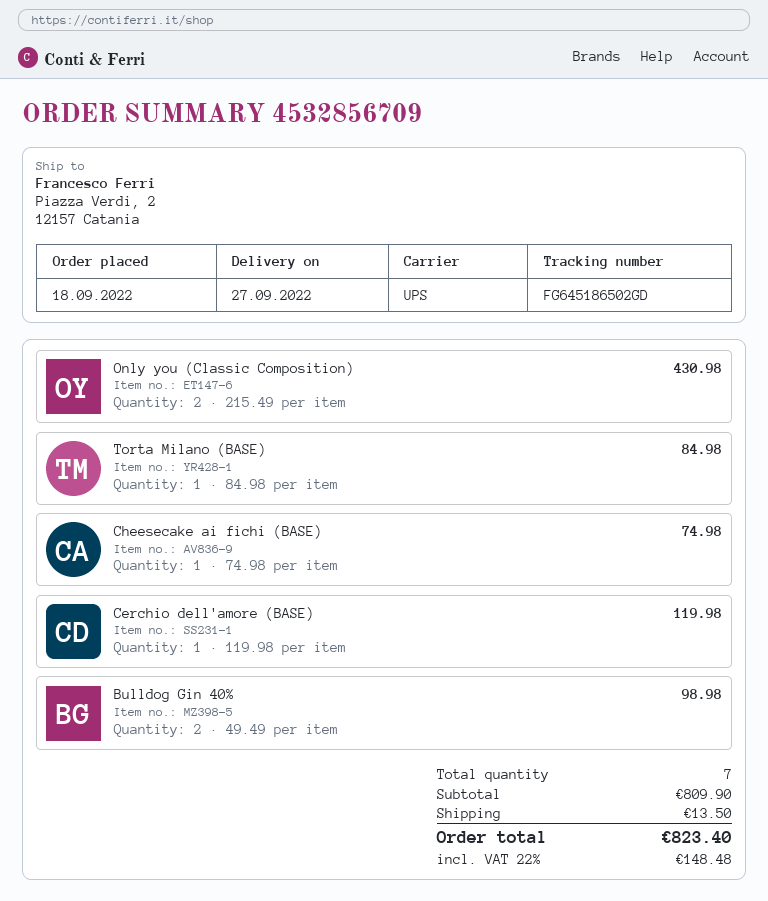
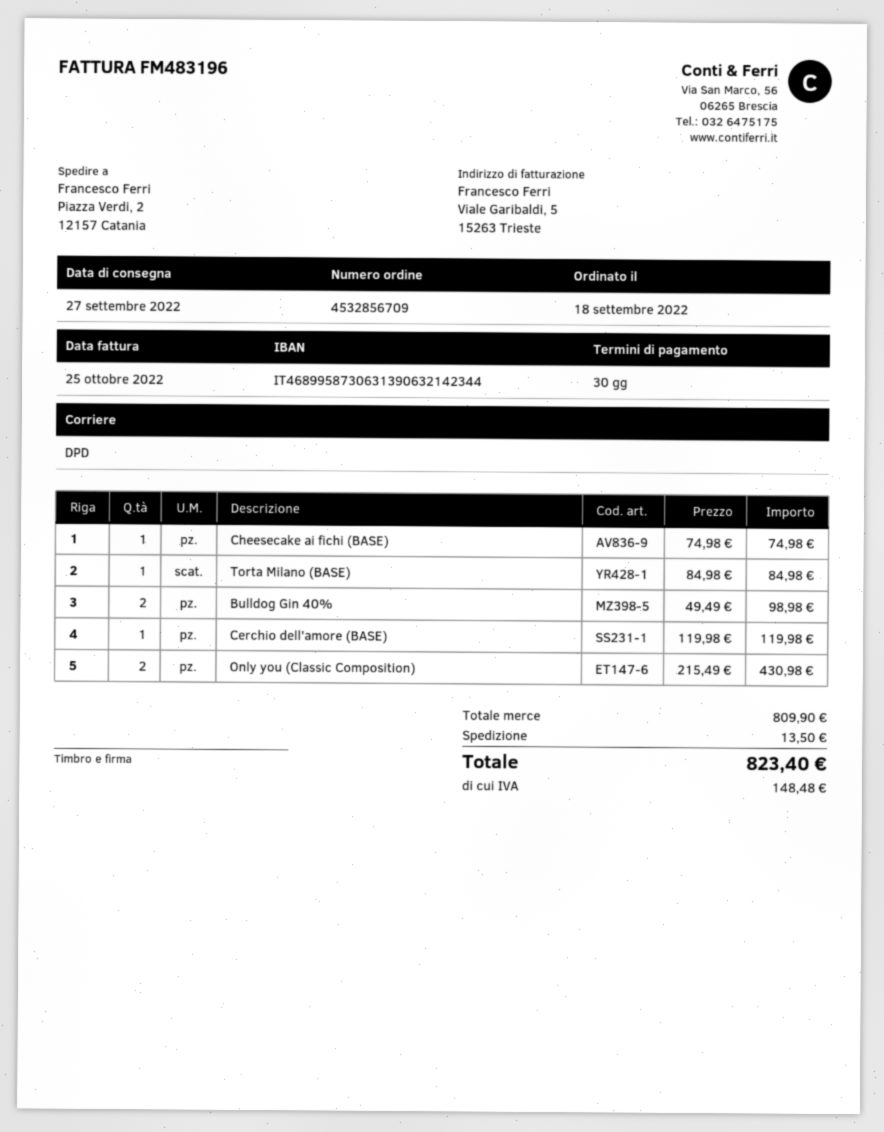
shipping method: UPS -> DPD

